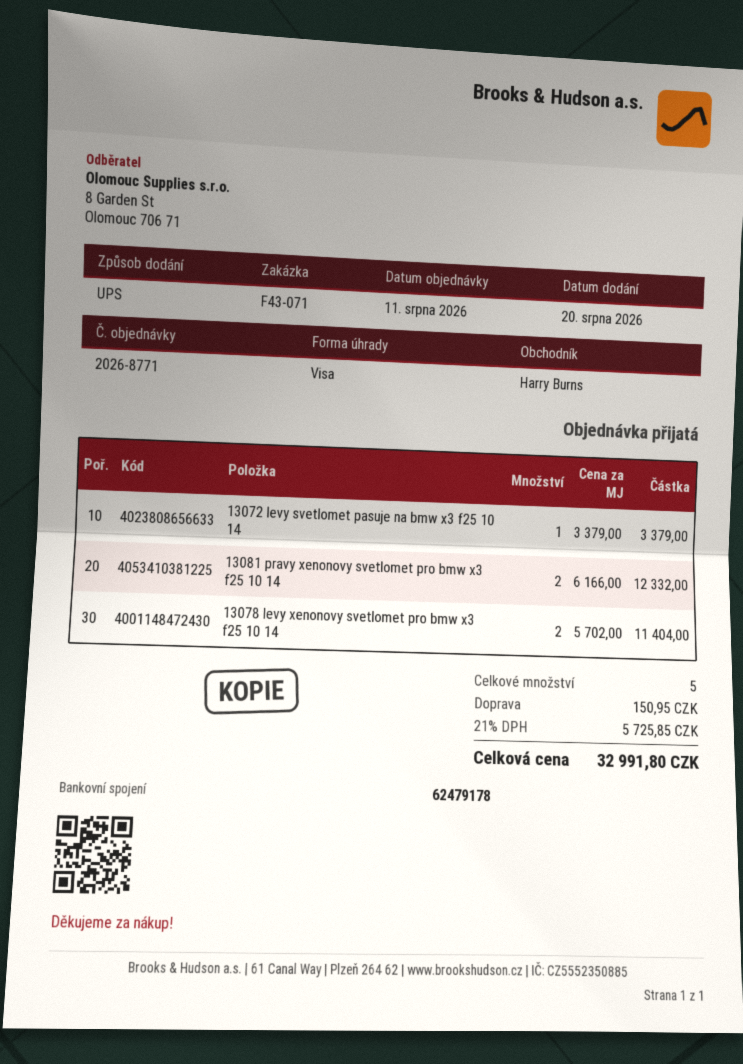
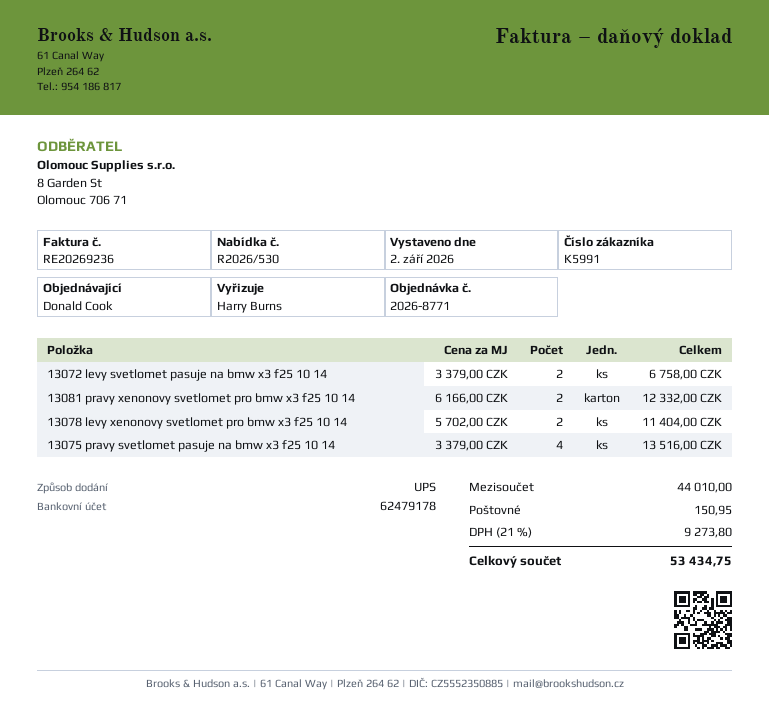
13072 levy svetlomet pasuje na bmw x3 f25 10 14: 1 x 3379.00 = 3379.00 -> 2 x 3379.00 = 6758.00
13075 pravy svetlomet pasuje na bmw x3 f25 10 14: none -> 4 x 3379.00 = 13516.00
tax: 21% = 5725.85 -> 21% = 9273.80
total: 32991.80 -> 53434.75

